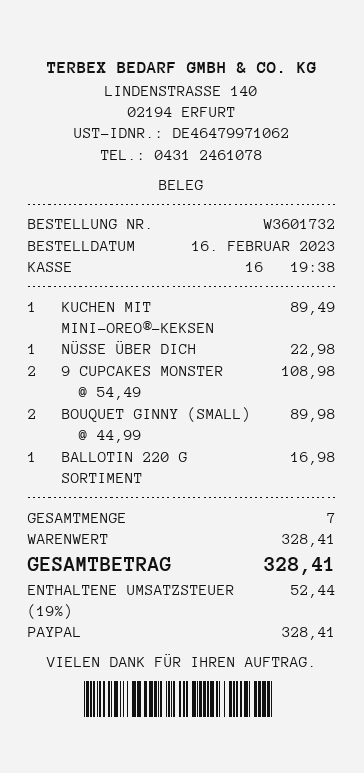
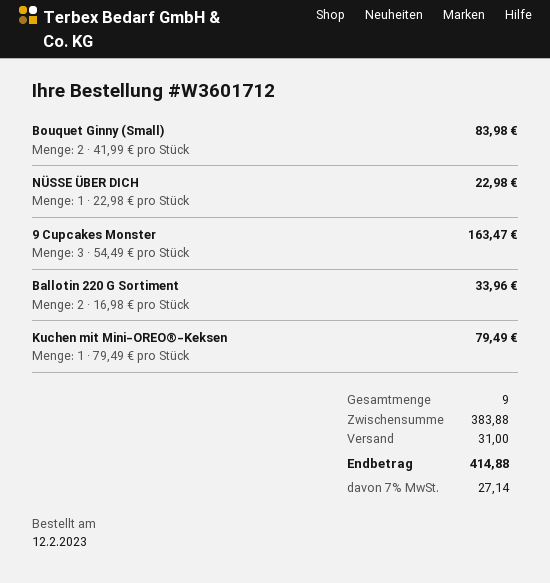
order number: W3601732 -> W3601712
order date: 2023-02-16 -> 2023-02-12
KUCHEN MIT MINI-OREO®-KEKSEN: 1 x 89.49 = 89.49 -> 1 x 79.49 = 79.49
9 CUPCAKES MONSTER: 2 x 54.49 = 108.98 -> 3 x 54.49 = 163.47
BOUQUET GINNY (SMALL): 2 x 44.99 = 89.98 -> 2 x 41.99 = 83.98
BALLOTIN 220 G SORTIMENT: 1 x 16.98 = 16.98 -> 2 x 16.98 = 33.96
total quantity: 7 -> 9
subtotal: 328.41 -> 383.88
shipping: none -> 31.00
tax: 19% = 52.44 -> 7% = 27.14
total: 328.41 -> 414.88

